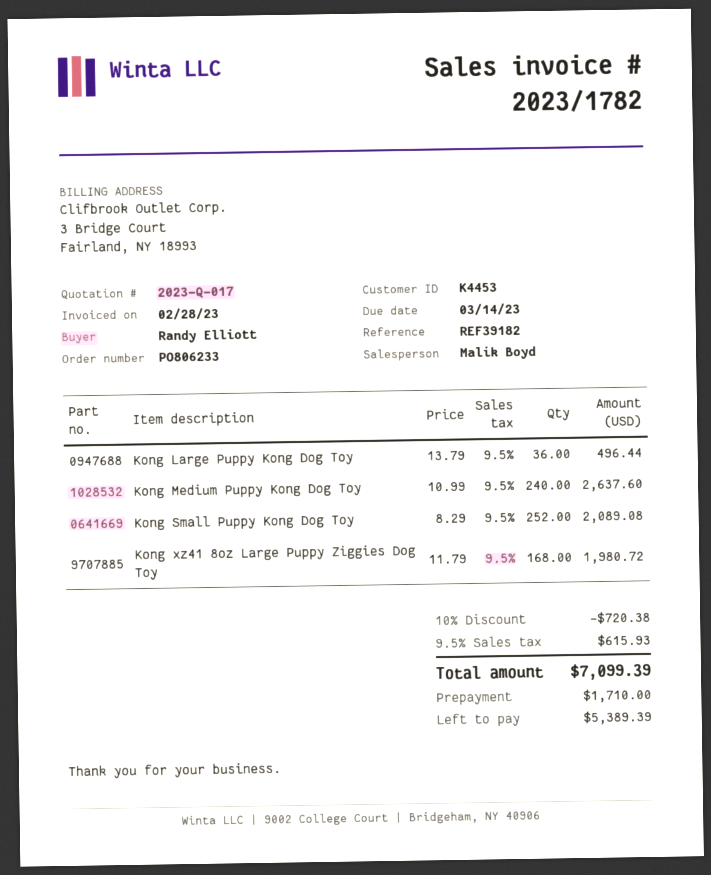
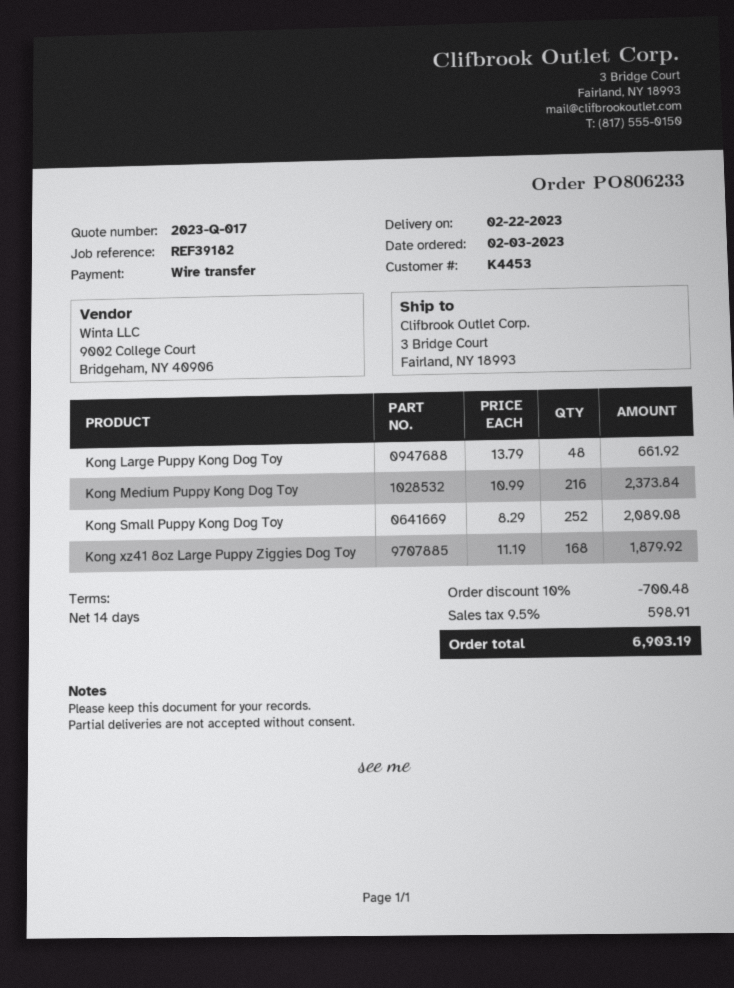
Kong Large Puppy Kong Dog Toy: 36 x 13.79 = 496.44 -> 48 x 13.79 = 661.92
Kong Medium Puppy Kong Dog Toy: 240 x 10.99 = 2637.60 -> 216 x 10.99 = 2373.84
Kong xz41 8oz Large Puppy Ziggies Dog Toy: 168 x 11.79 = 1980.72 -> 168 x 11.19 = 1879.92
discount: 10% = 720.38 -> 10% = 700.48
tax: 9.5% = 615.93 -> 9.5% = 598.91
total: 7099.39 -> 6903.19

